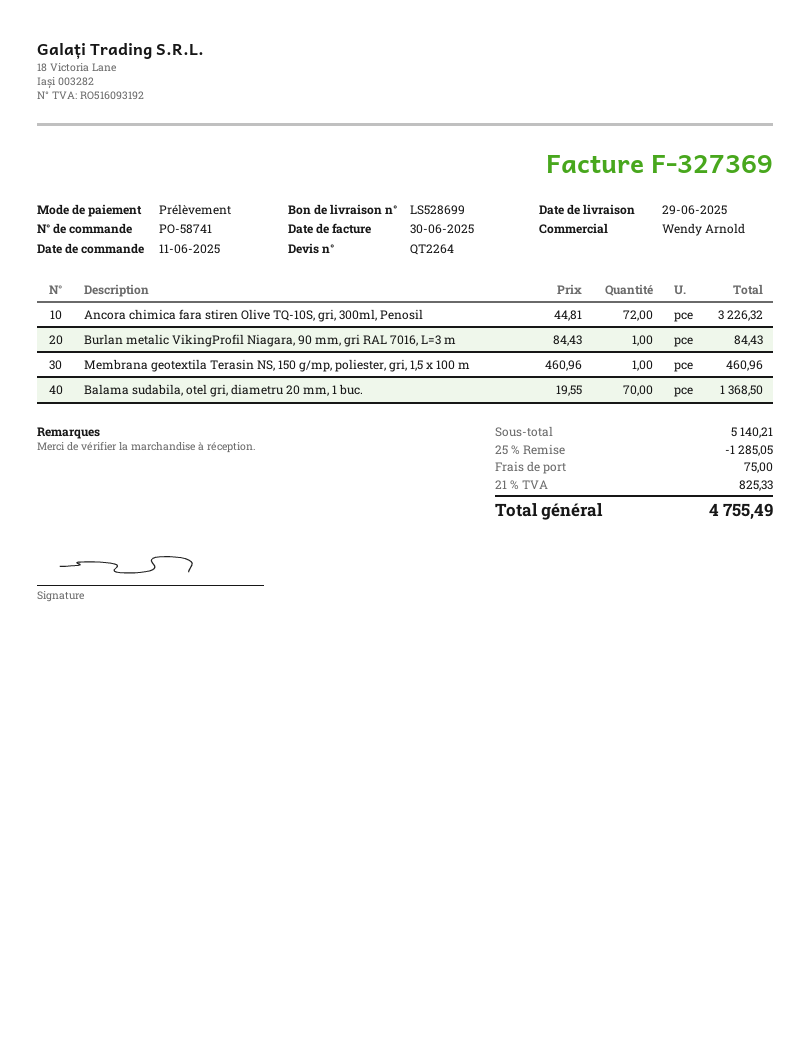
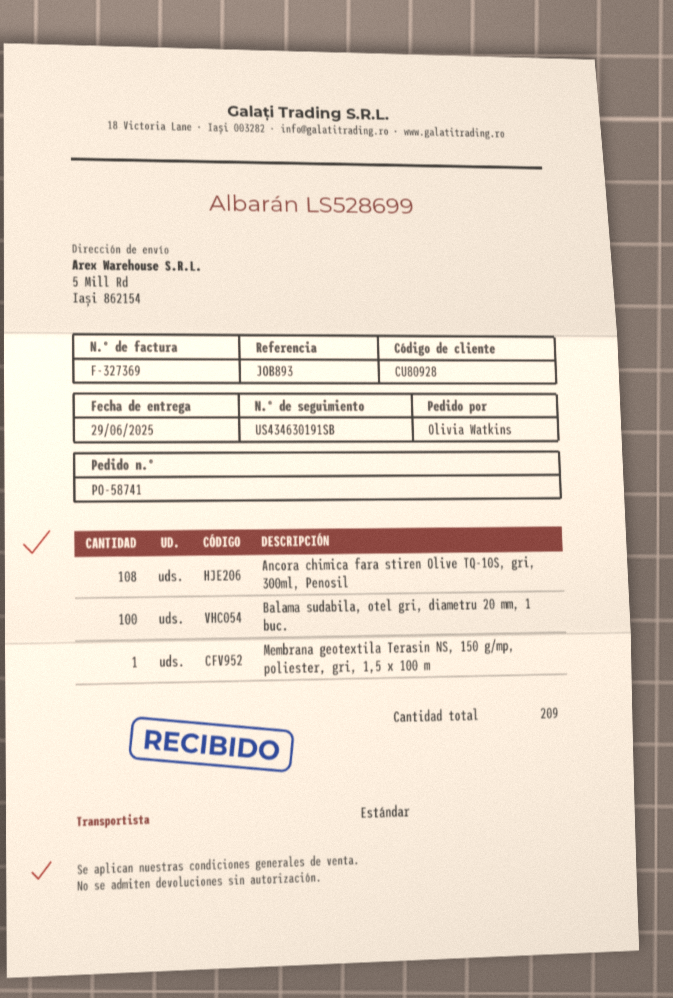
Ancora chimica fara stiren Olive TQ-10S, gri, 300ml, Penosil: 72 -> 108
Burlan metalic VikingProfil Niagara, 90 mm, gri RAL 7016, L=3 m: 1 -> none
Balama sudabila, otel gri, diametru 20 mm, 1 buc.: 70 -> 100

